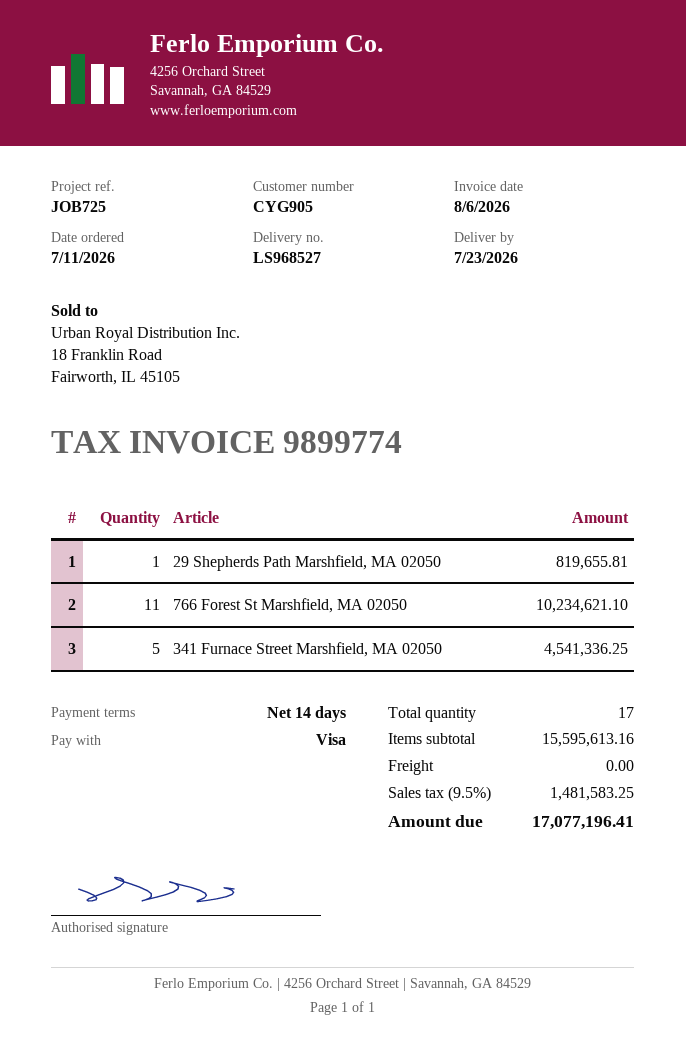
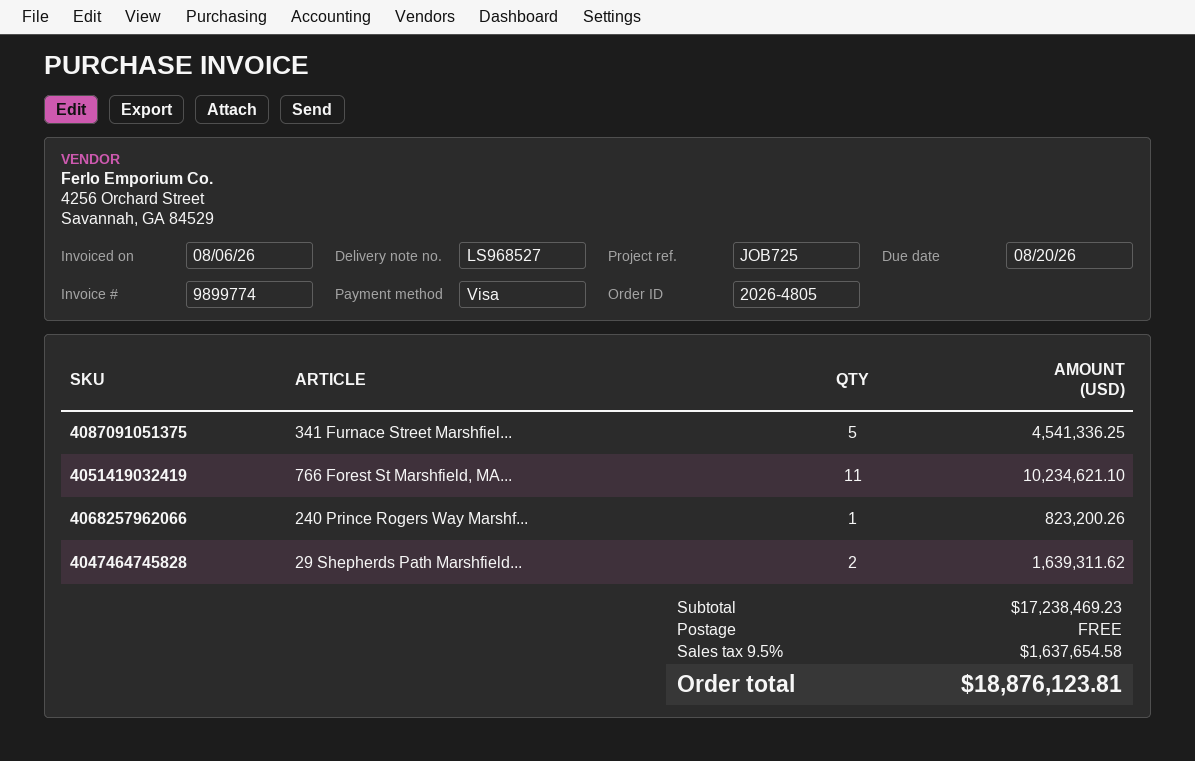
29 Shepherds Path Marshfield, MA 02050: 1 for 819655.81 -> 2 for 1639311.62
240 Prince Rogers Way Marshf...: none -> 1 for 823200.26
subtotal: 15595613.16 -> 17238469.23
tax: 9.5% = 1481583.25 -> 9.5% = 1637654.58
total: 17077196.41 -> 18876123.81

